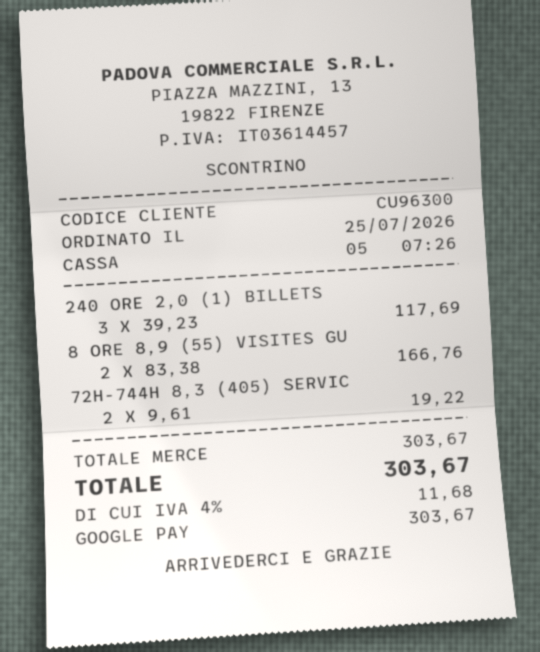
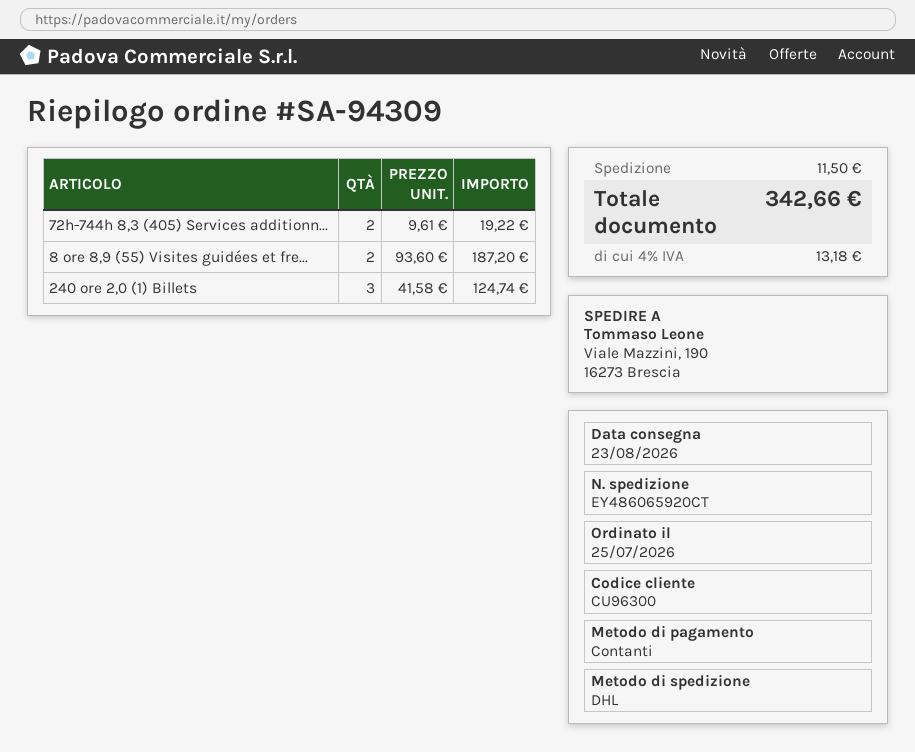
payment method: Google Pay -> cash
240 ORE 2,0 (1) BILLETS: 3 x 39.23 = 117.69 -> 3 x 41.58 = 124.74
8 ORE 8,9 (55) VISITES GU: 2 x 83.38 = 166.76 -> 2 x 93.60 = 187.20
shipping: none -> 11.50
tax: 4% = 11.68 -> 4% = 13.18
total: 303.67 -> 342.66

